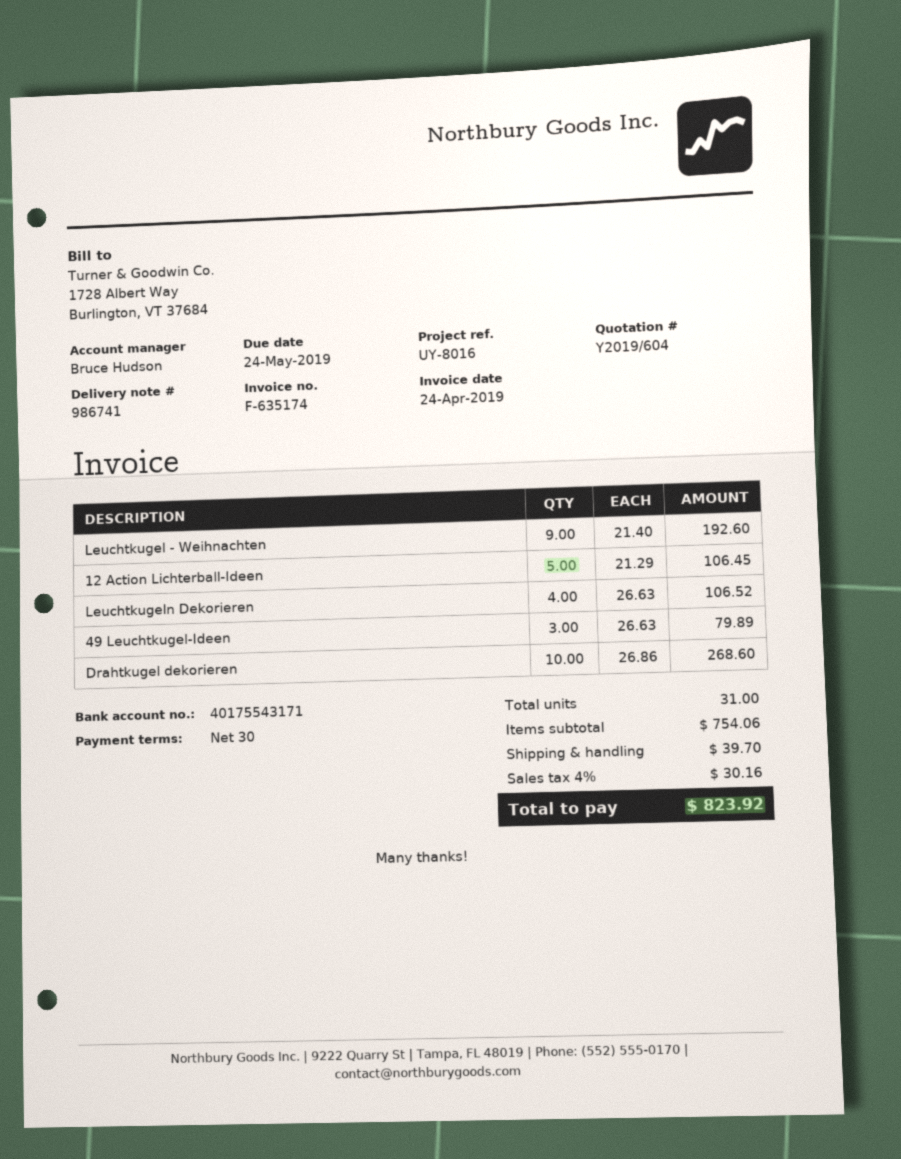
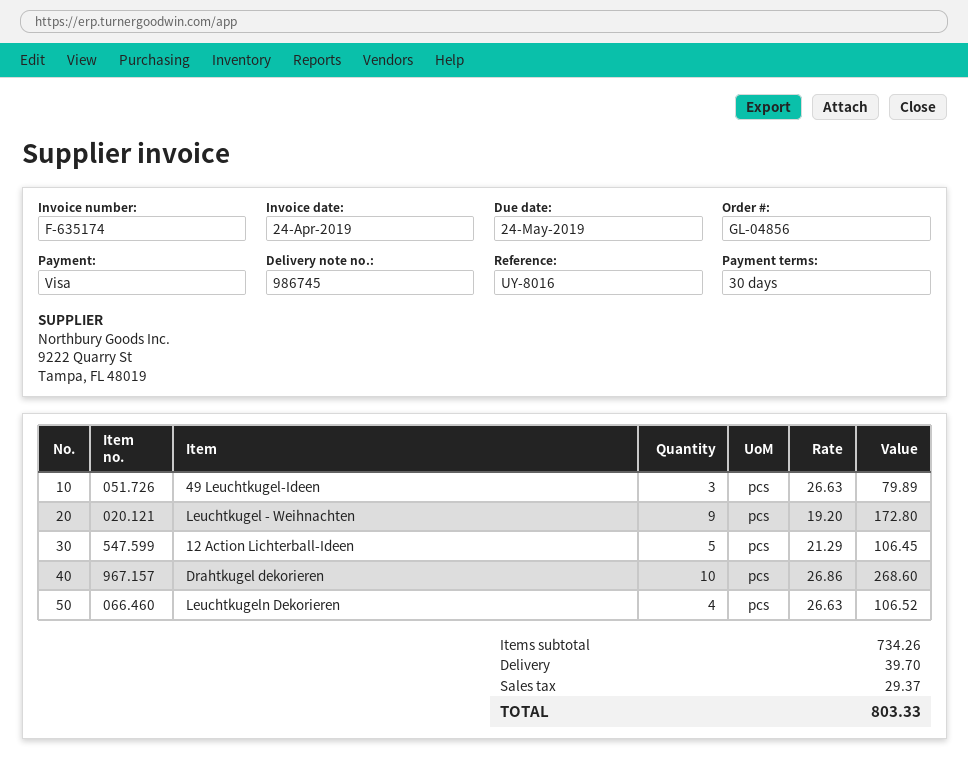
delivery note number: 986741 -> 986745
Leuchtkugel - Weihnachten: 9 x 21.40 = 192.60 -> 9 x 19.20 = 172.80
subtotal: 754.06 -> 734.26
tax: 30.16 -> 29.37
total: 823.92 -> 803.33

